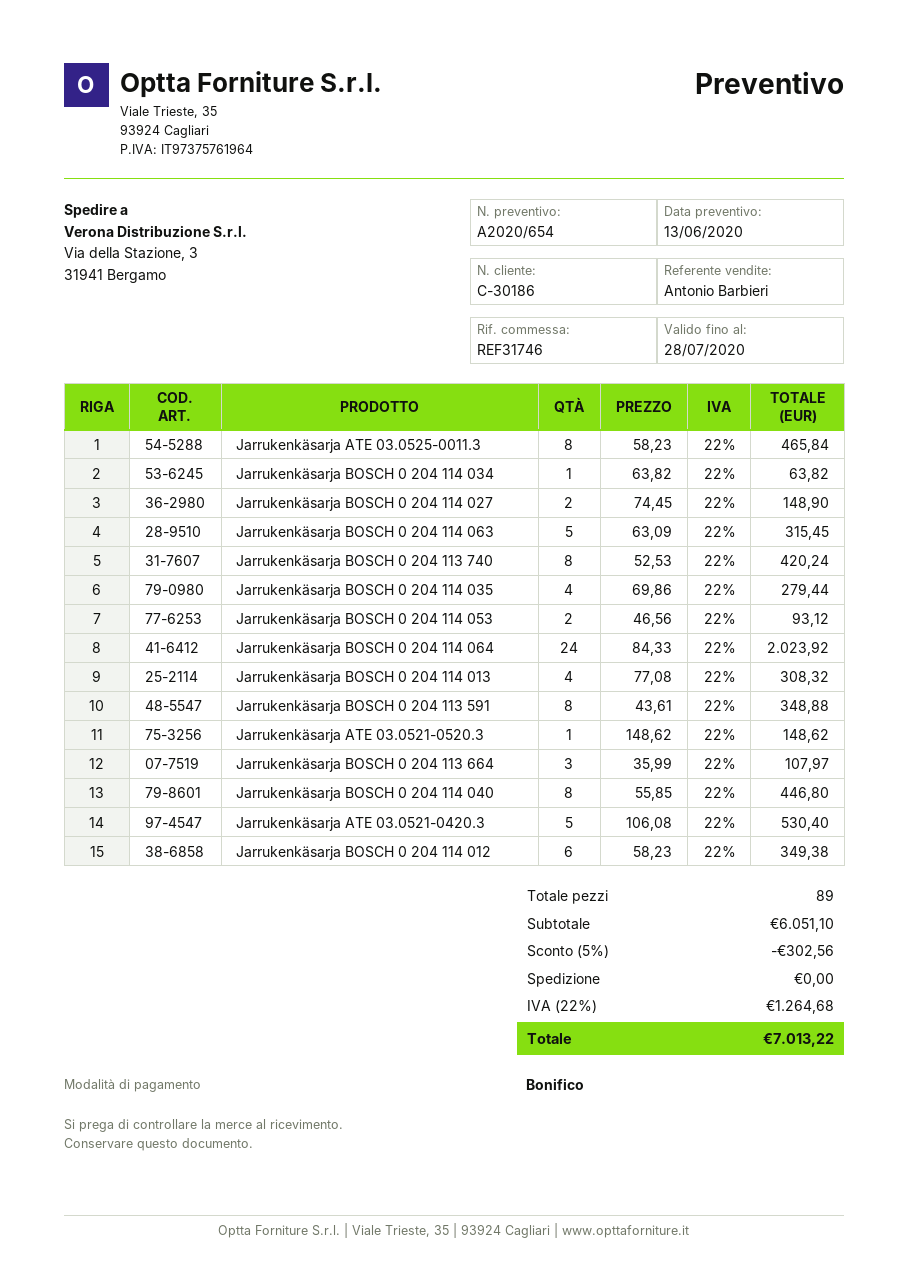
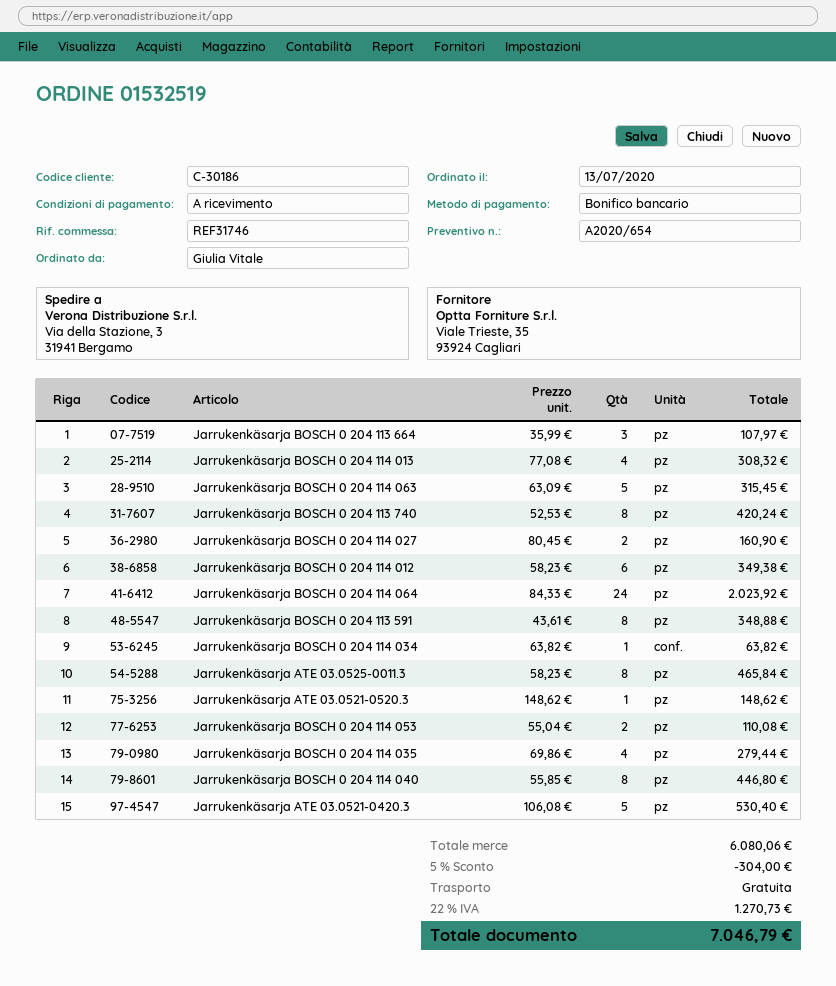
Jarrukenkäsarja BOSCH 0 204 114 027: 2 x 74.45 = 148.90 -> 2 x 80.45 = 160.90
Jarrukenkäsarja BOSCH 0 204 114 053: 2 x 46.56 = 93.12 -> 2 x 55.04 = 110.08
subtotal: 6051.10 -> 6080.06
discount: 5% = 302.56 -> 5% = 304.00
tax: 22% = 1264.68 -> 22% = 1270.73
total: 7013.22 -> 7046.79

